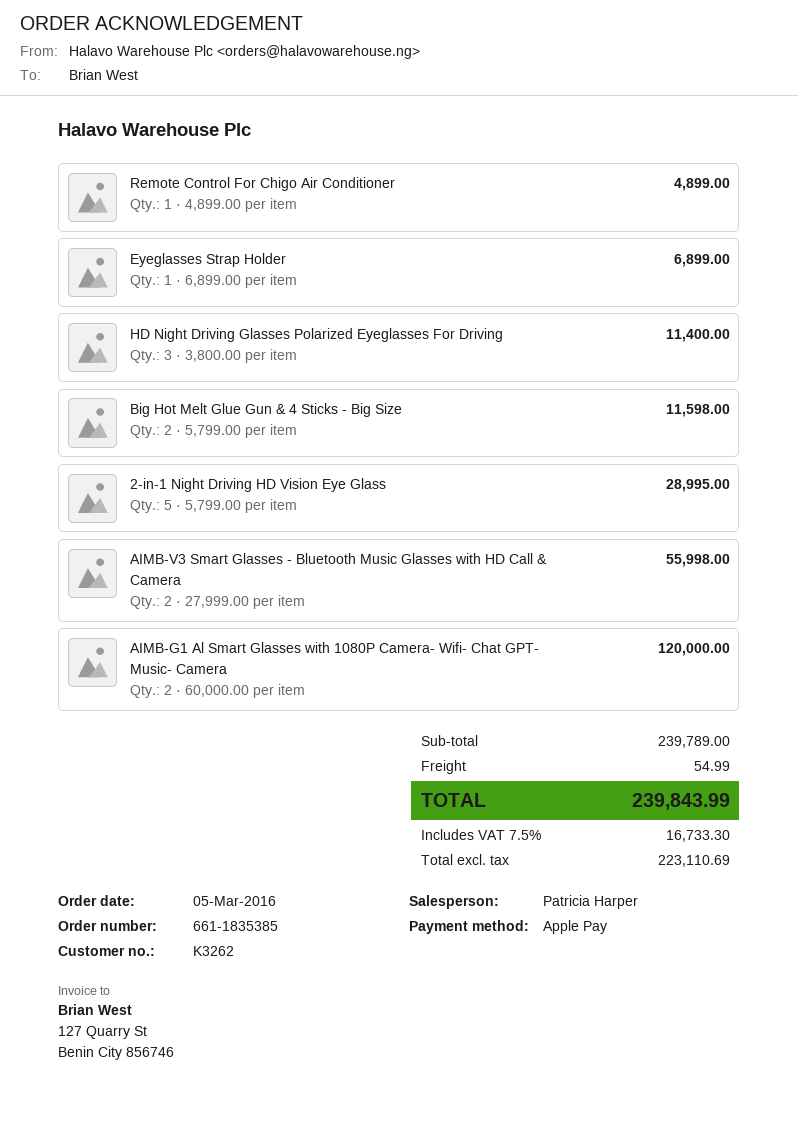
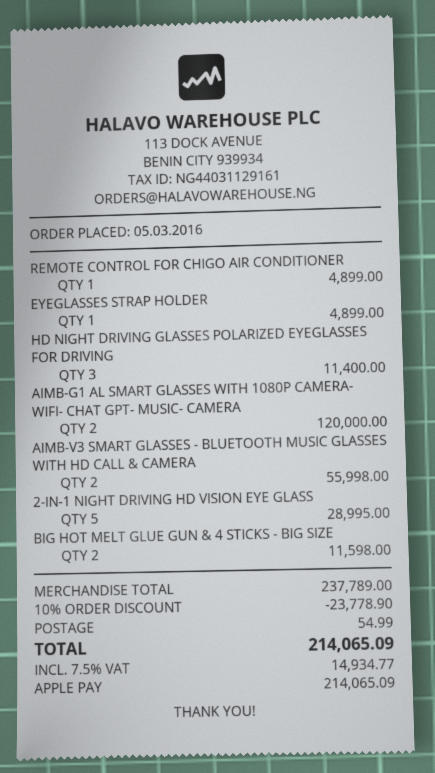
Eyeglasses Strap Holder: 1 for 6899.00 -> 1 for 4899.00
subtotal: 239789.00 -> 237789.00
discount: none -> 10% = 23778.90
tax: 7.5% = 16733.30 -> 7.5% = 14934.77
total: 239843.99 -> 214065.09

